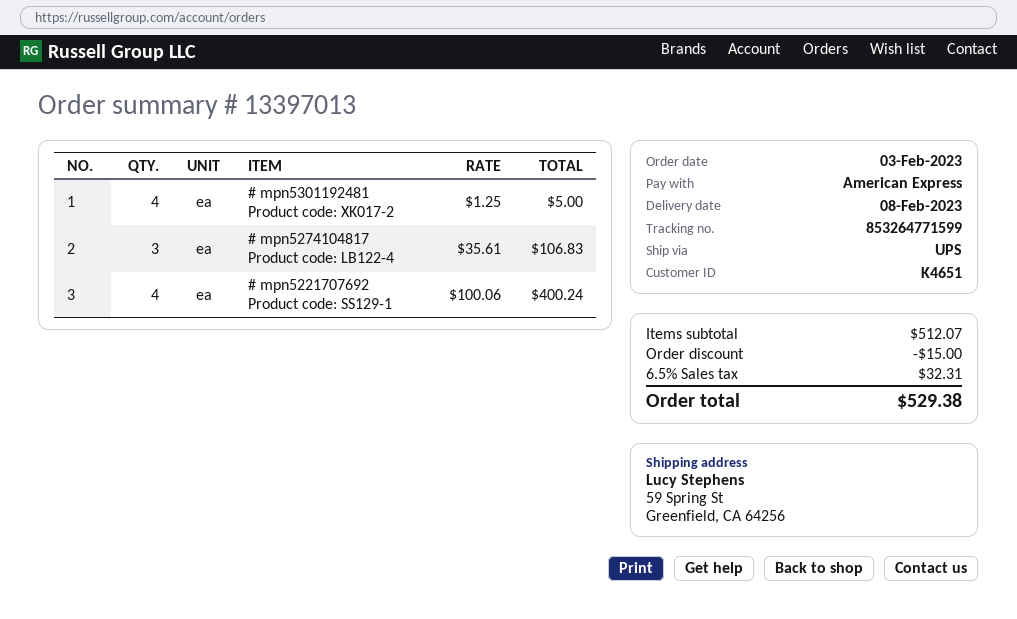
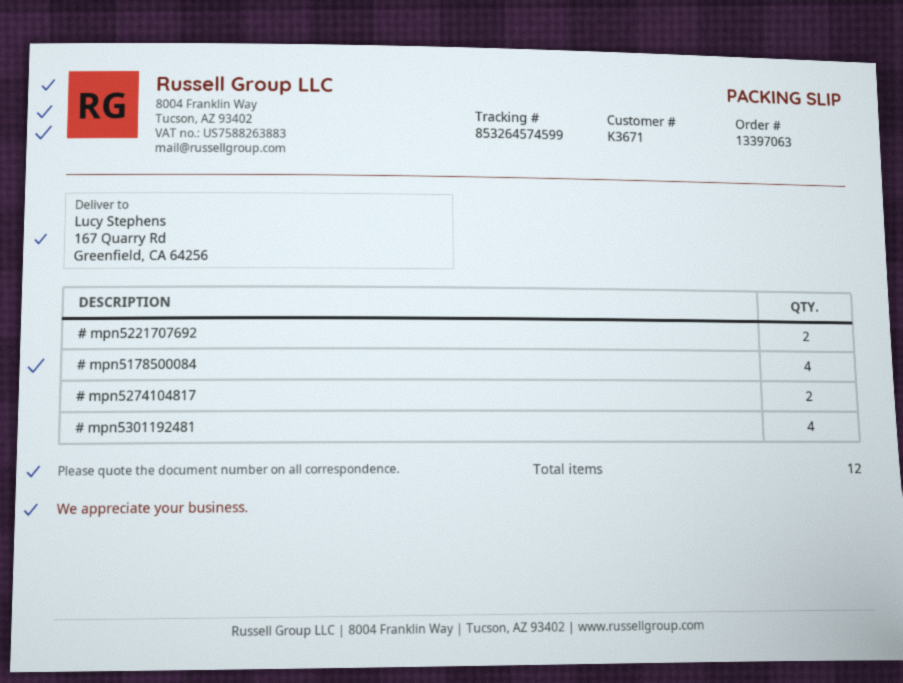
order number: 13397013 -> 13397063
customer number: K4651 -> K3671
tracking number: 853264771599 -> 853264574599
ship to: 59 Spring St, Greenfield, CA 64256 -> 167 Quarry Rd, Greenfield, CA 64256
# mpn5274104817: 3 -> 2
# mpn5221707692: 4 -> 2
# mpn5178500084: none -> 4

